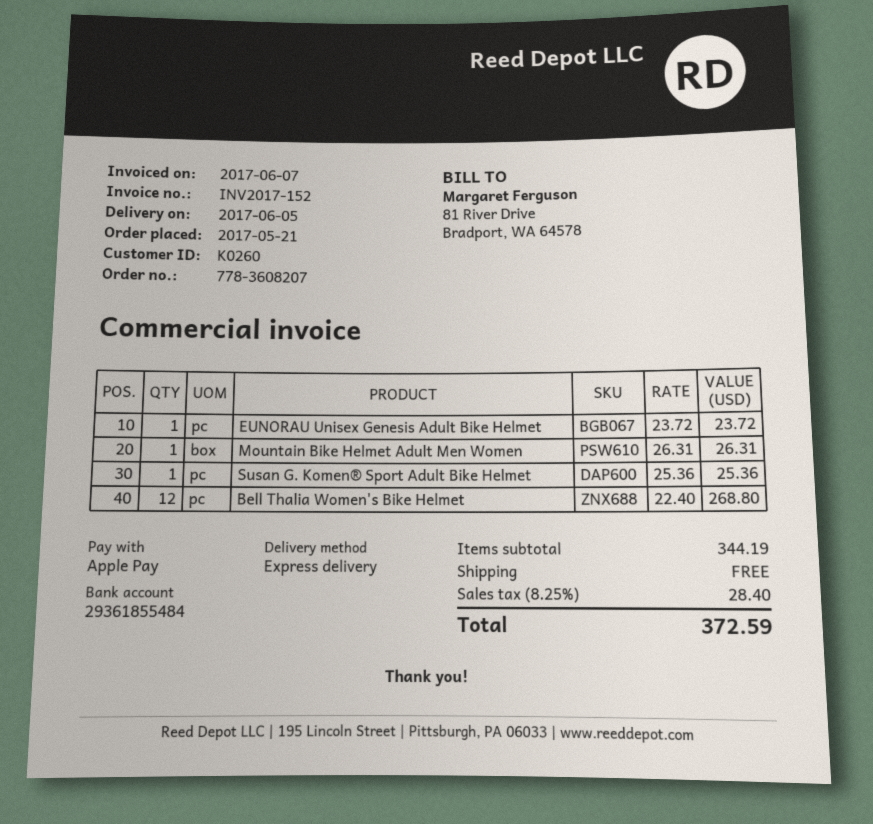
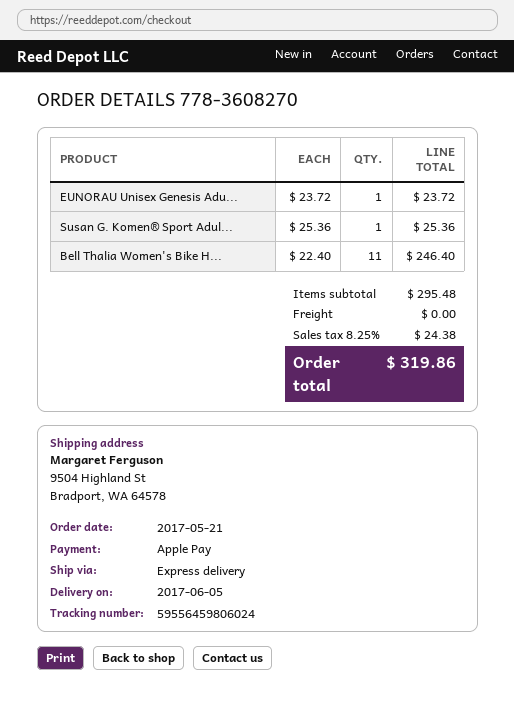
order number: 778-3608207 -> 778-3608270
Mountain Bike Helmet Adult Men Women: 1 x 26.31 = 26.31 -> none
Bell Thalia Women's Bike Helmet: 12 x 22.40 = 268.80 -> 11 x 22.40 = 246.40
subtotal: 344.19 -> 295.48
tax: 8.25% = 28.40 -> 8.25% = 24.38
total: 372.59 -> 319.86

